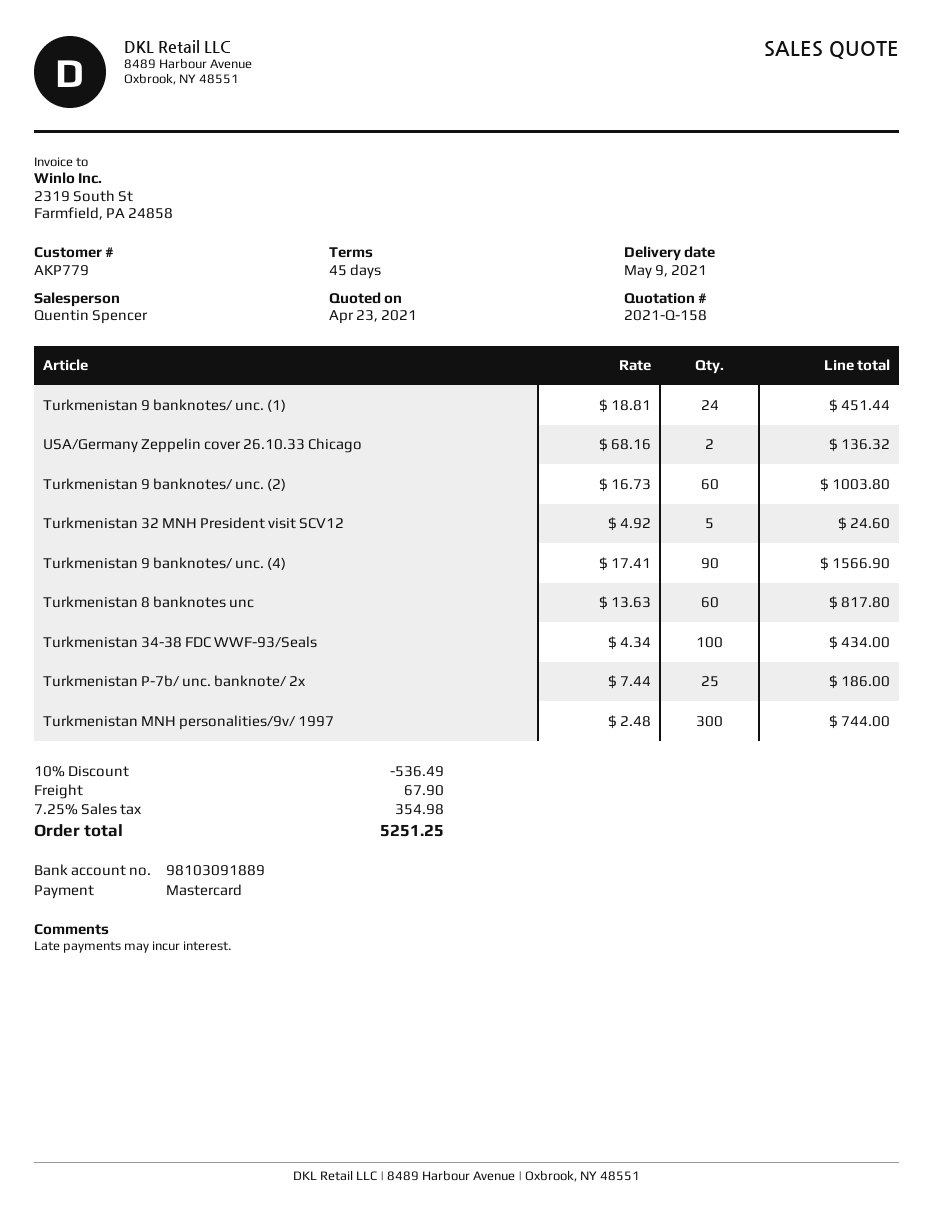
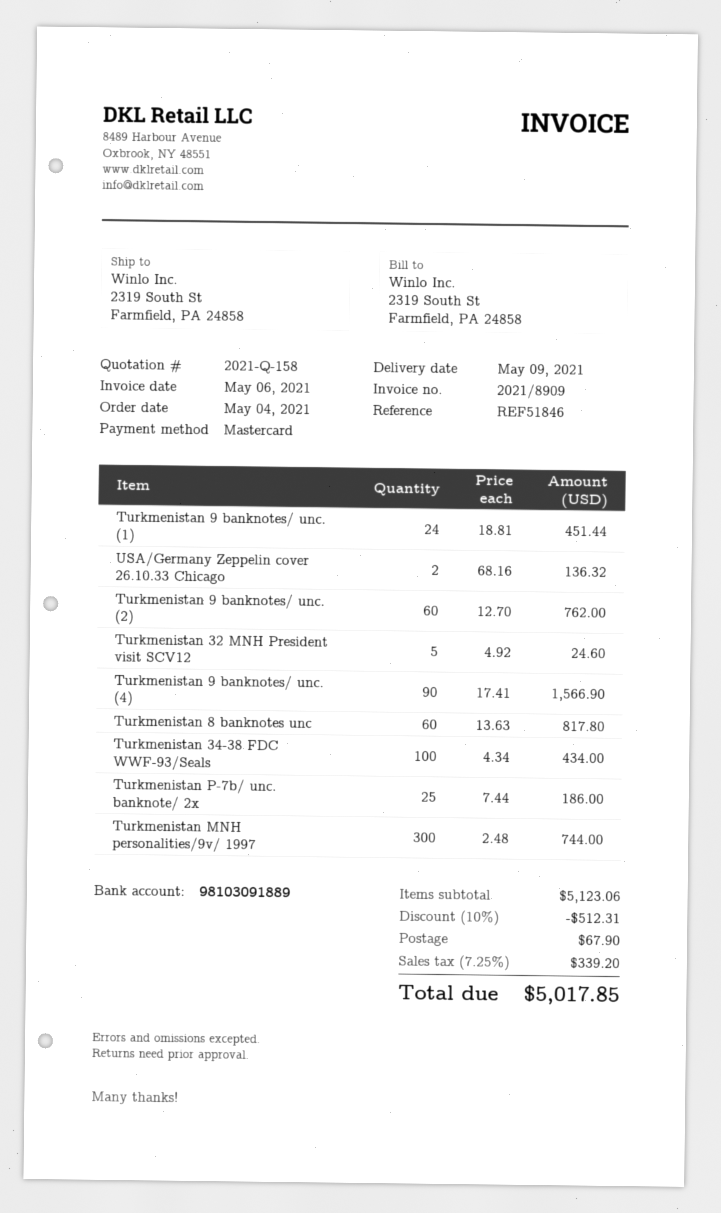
Turkmenistan 9 banknotes/ unc. (2): 60 x 16.73 = 1003.80 -> 60 x 12.70 = 762.00
discount: 10% = 536.49 -> 10% = 512.31
tax: 7.25% = 354.98 -> 7.25% = 339.20
total: 5251.25 -> 5017.85

